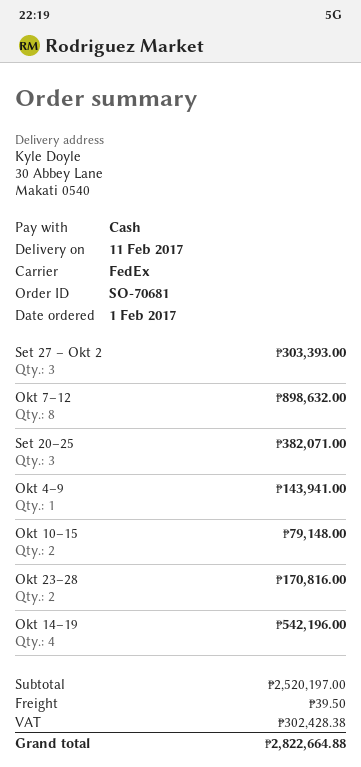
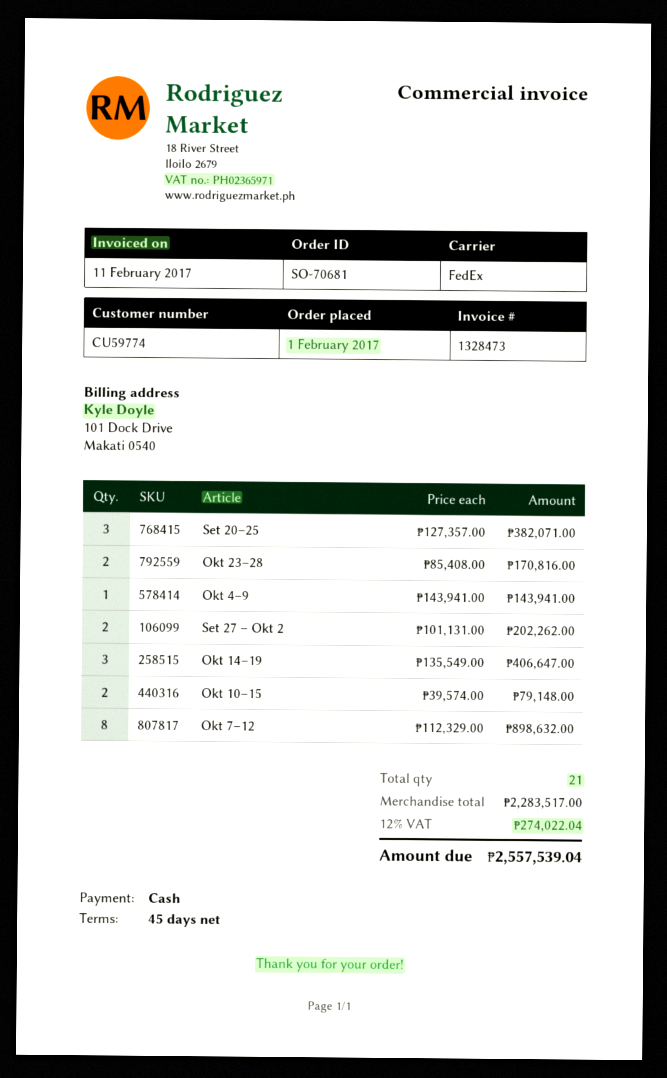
Set 27 – Okt 2: 3 for 303393.00 -> 2 for 202262.00
Okt 14–19: 4 for 542196.00 -> 3 for 406647.00
subtotal: 2520197.00 -> 2283517.00
shipping: 39.50 -> none
tax: 302428.38 -> 274022.04
total: 2822664.88 -> 2557539.04

